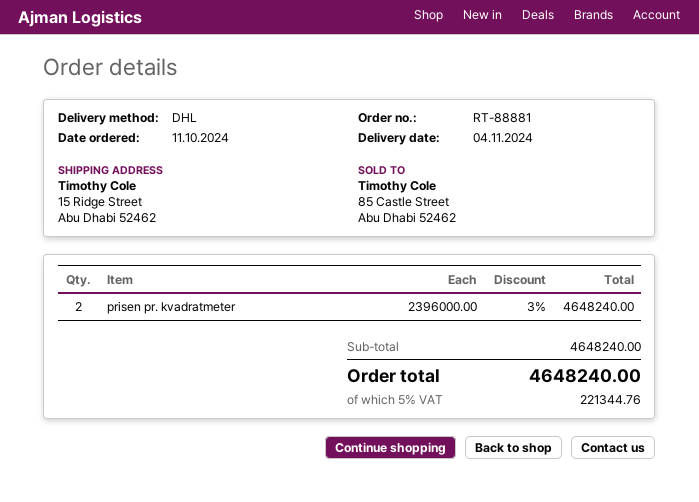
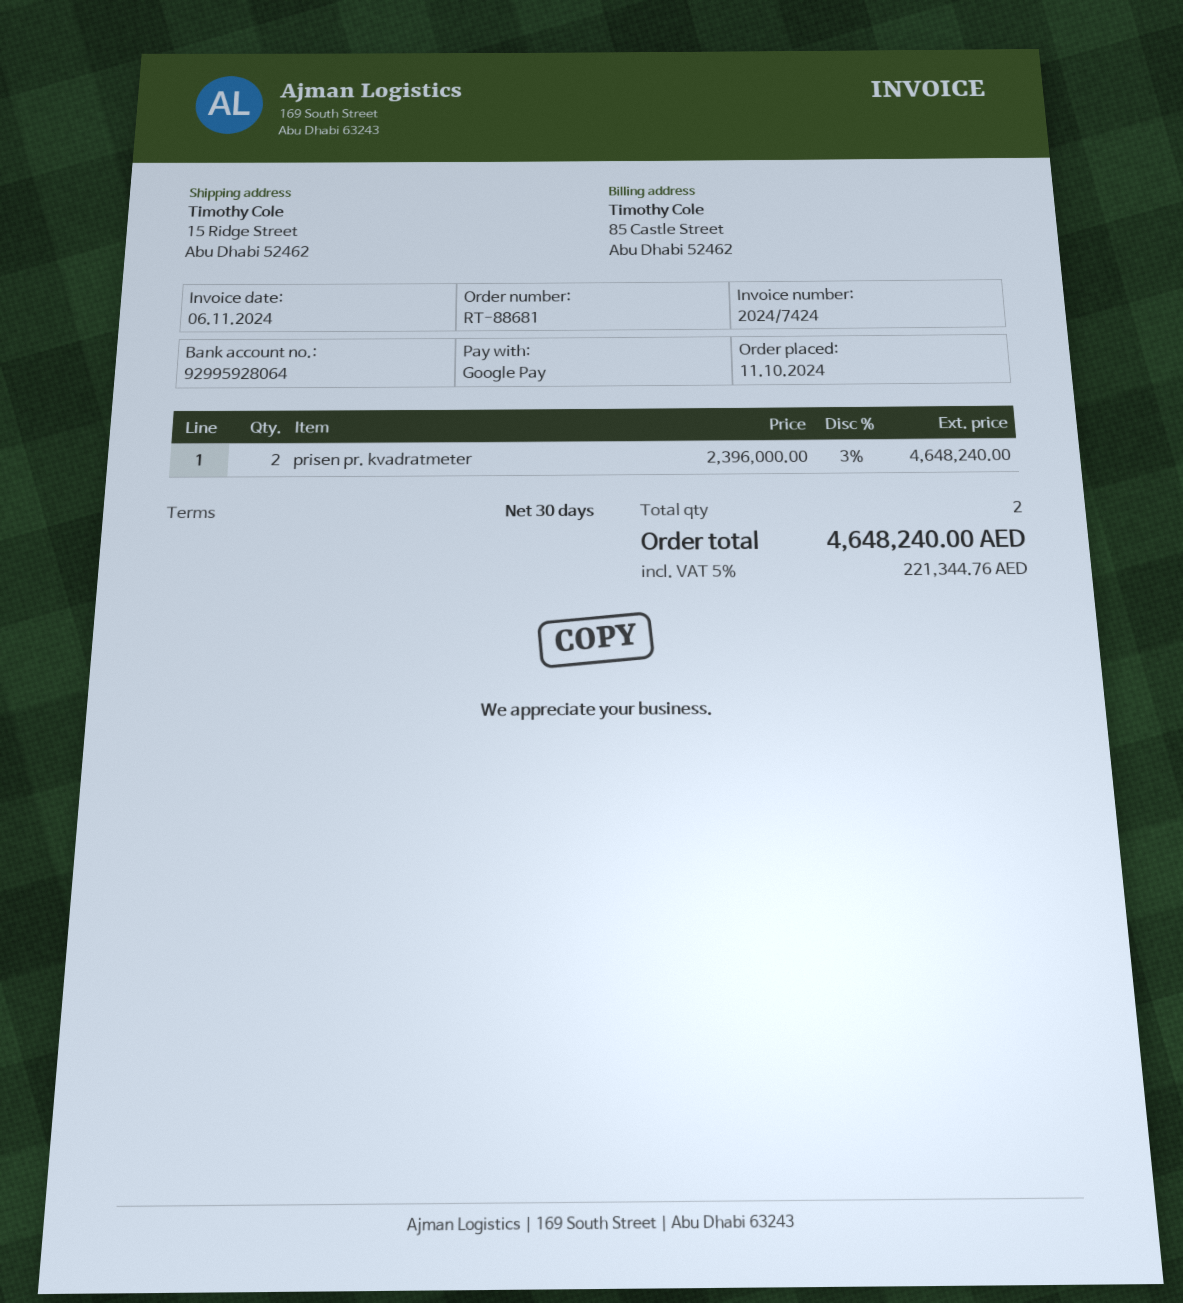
order number: RT-88881 -> RT-88681

